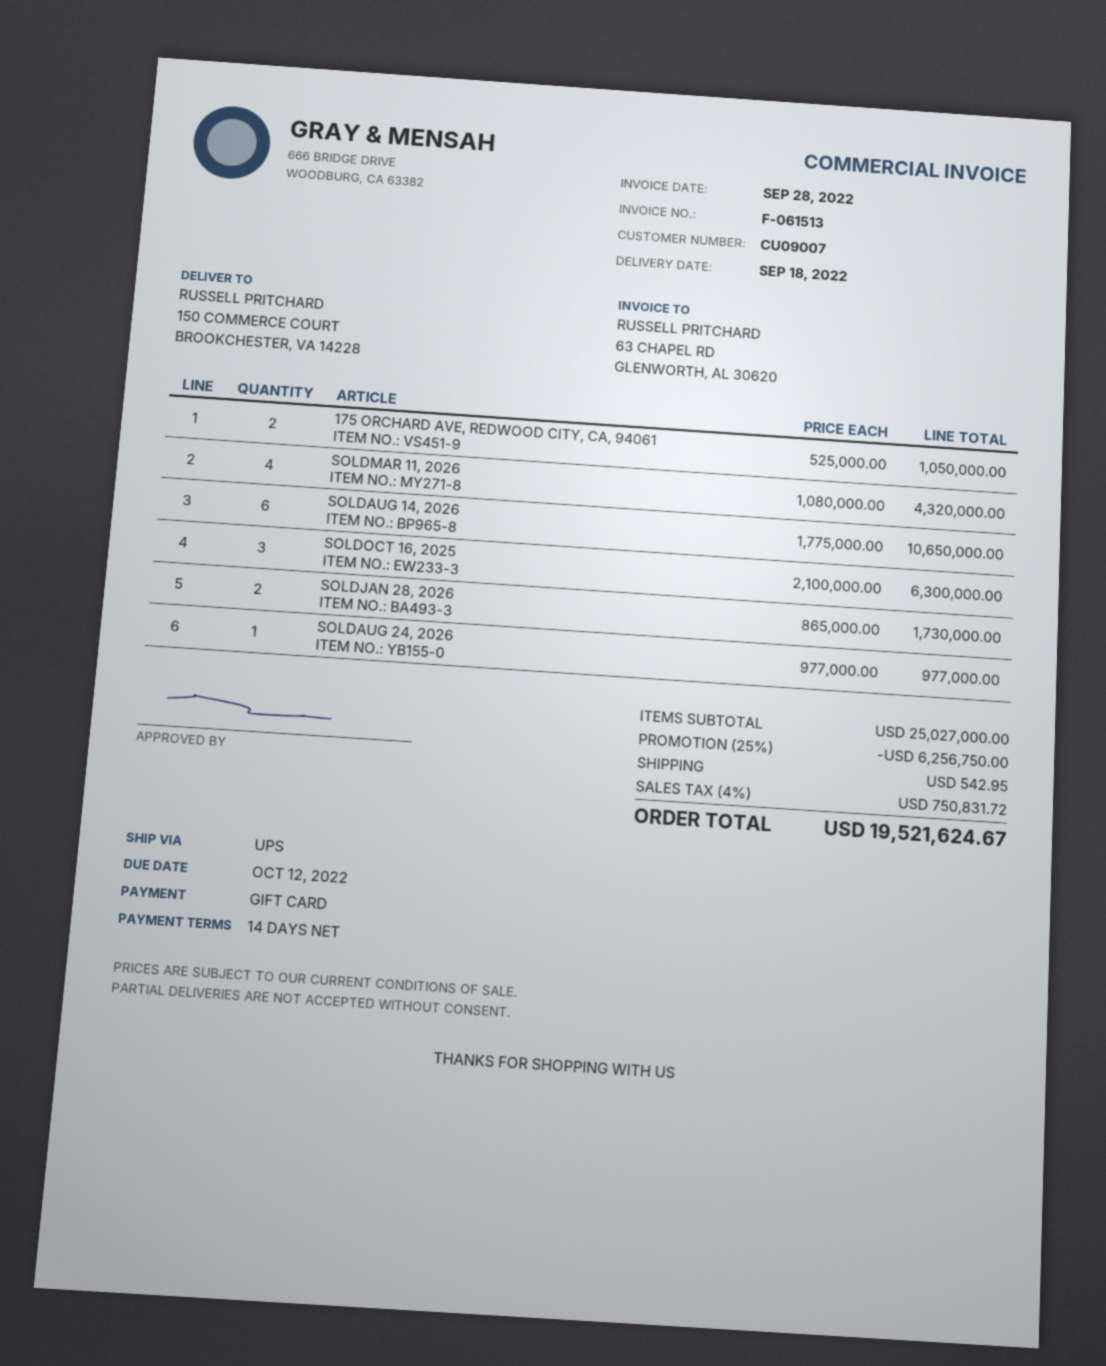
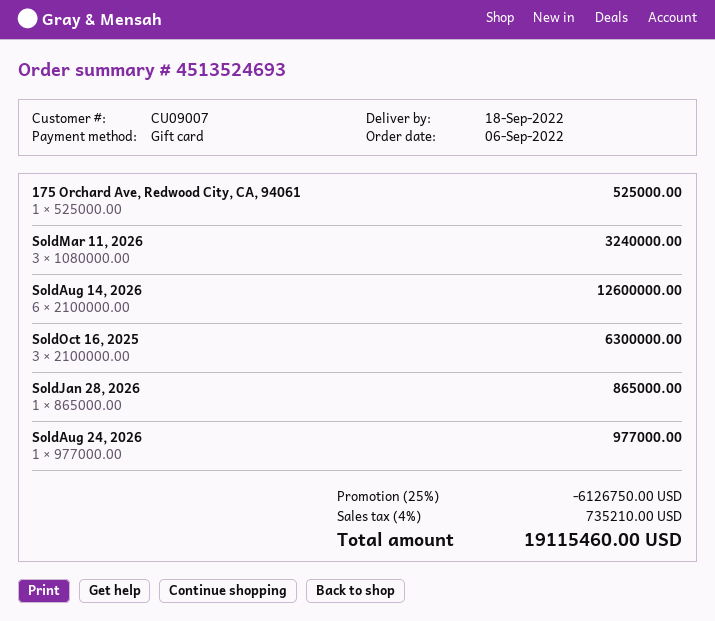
175 ORCHARD AVE, REDWOOD CITY, CA, 94061: 2 x 525000.00 = 1050000.00 -> 1 x 525000.00 = 525000.00
SOLDMAR 11, 2026: 4 x 1080000.00 = 4320000.00 -> 3 x 1080000.00 = 3240000.00
SOLDAUG 14, 2026: 6 x 1775000.00 = 10650000.00 -> 6 x 2100000.00 = 12600000.00
SOLDJAN 28, 2026: 2 x 865000.00 = 1730000.00 -> 1 x 865000.00 = 865000.00
discount: 25% = 6256750.00 -> 25% = 6126750.00
shipping: 542.95 -> none
tax: 4% = 750831.72 -> 4% = 735210.00
total: 19521624.67 -> 19115460.00

